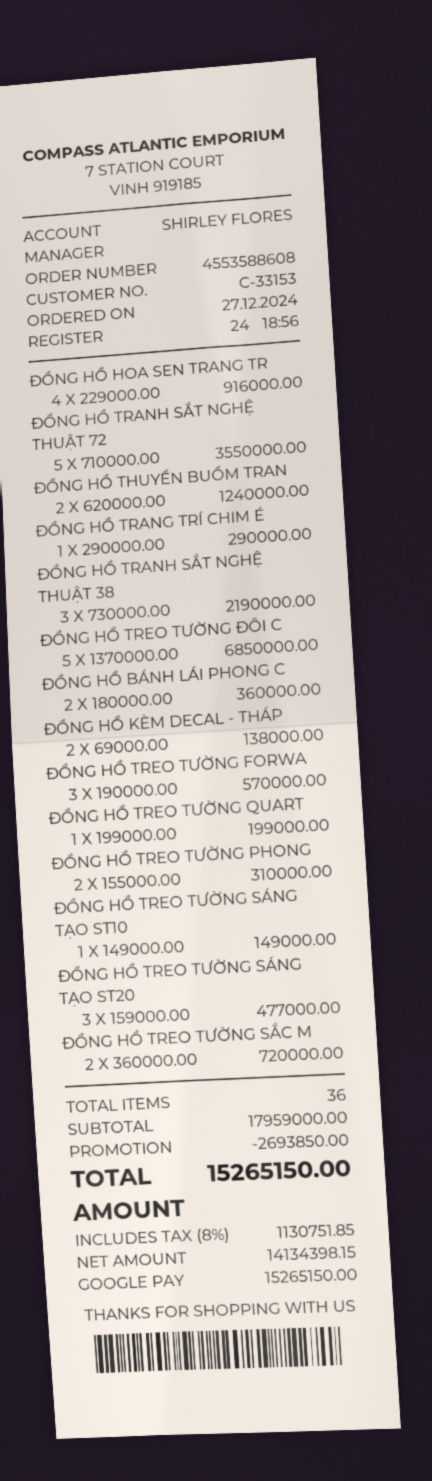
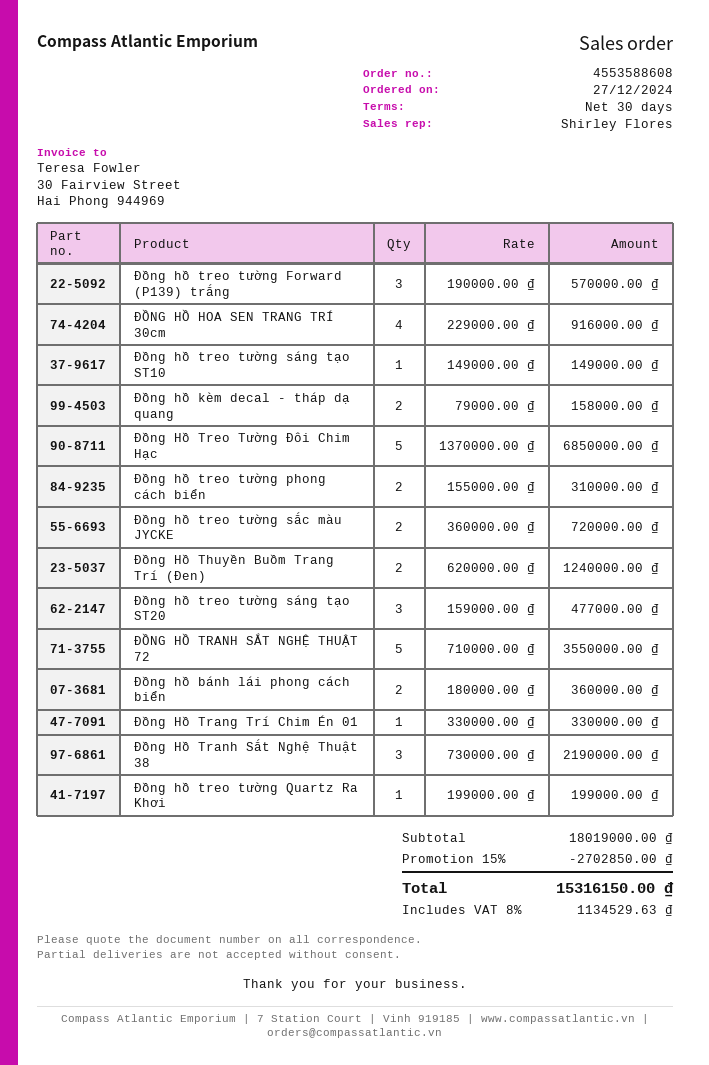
ĐỒNG HỒ TRANG TRÍ CHIM É: 1 x 290000.00 = 290000.00 -> 1 x 330000.00 = 330000.00
ĐỒNG HỒ KÈM DECAL - THÁP: 2 x 69000.00 = 138000.00 -> 2 x 79000.00 = 158000.00
subtotal: 17959000.00 -> 18019000.00
discount: 2693850.00 -> 2702850.00
tax: 8% = 1130751.85 -> 8% = 1134529.63
total: 15265150.00 -> 15316150.00

